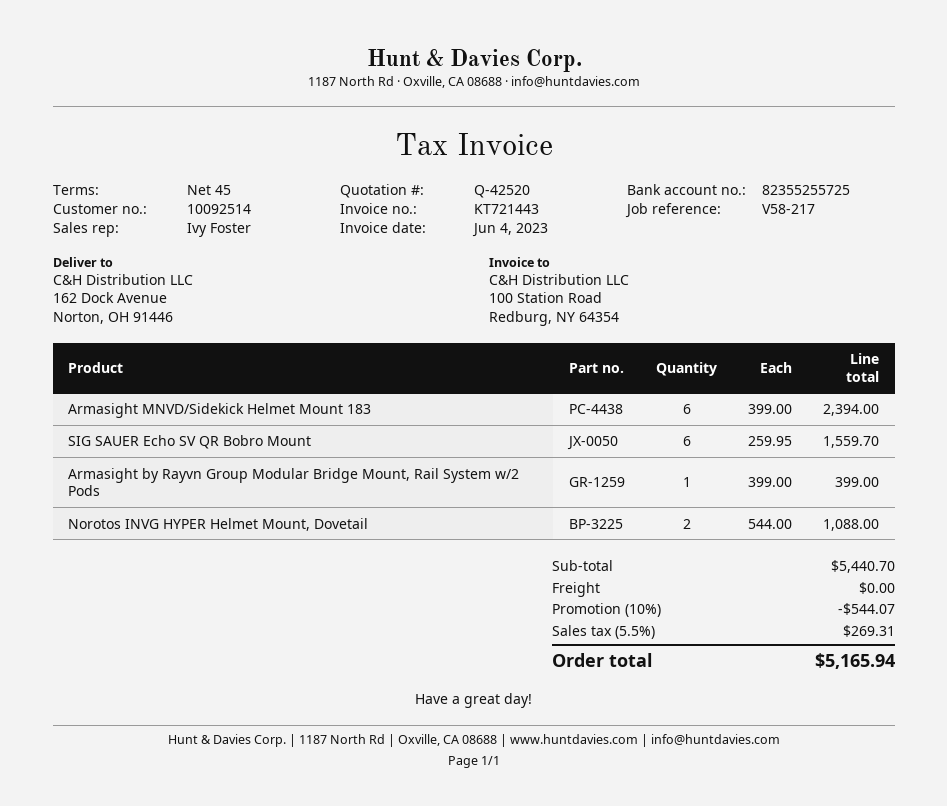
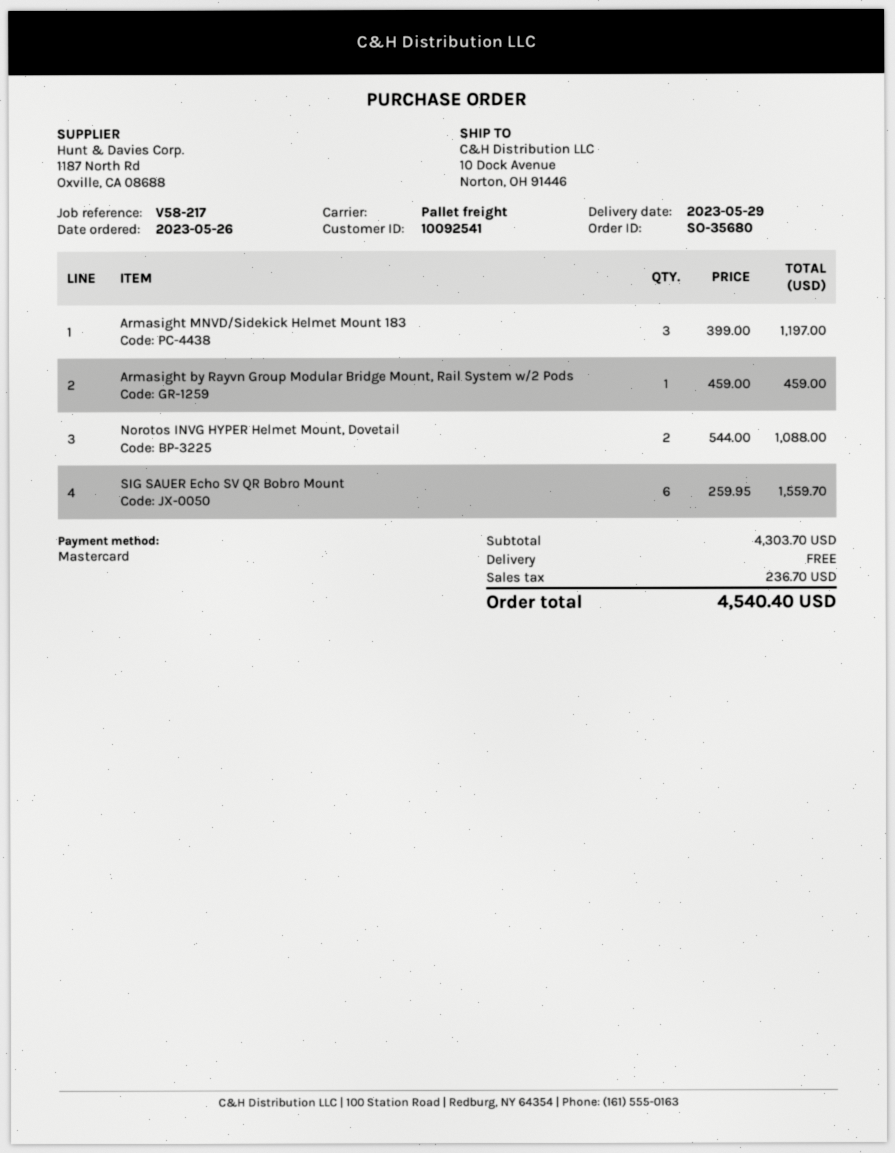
customer number: 10092514 -> 10092541
ship to: 162 Dock Avenue, Norton, OH 91446 -> 10 Dock Avenue, Norton, OH 91446
Armasight MNVD/Sidekick Helmet Mount 183: 6 x 399.00 = 2394.00 -> 3 x 399.00 = 1197.00
Armasight by Rayvn Group Modular Bridge Mount, Rail System w/2 Pods: 1 x 399.00 = 399.00 -> 1 x 459.00 = 459.00
subtotal: 5440.70 -> 4303.70
discount: 10% = 544.07 -> none
tax: 269.31 -> 236.70
total: 5165.94 -> 4540.40

